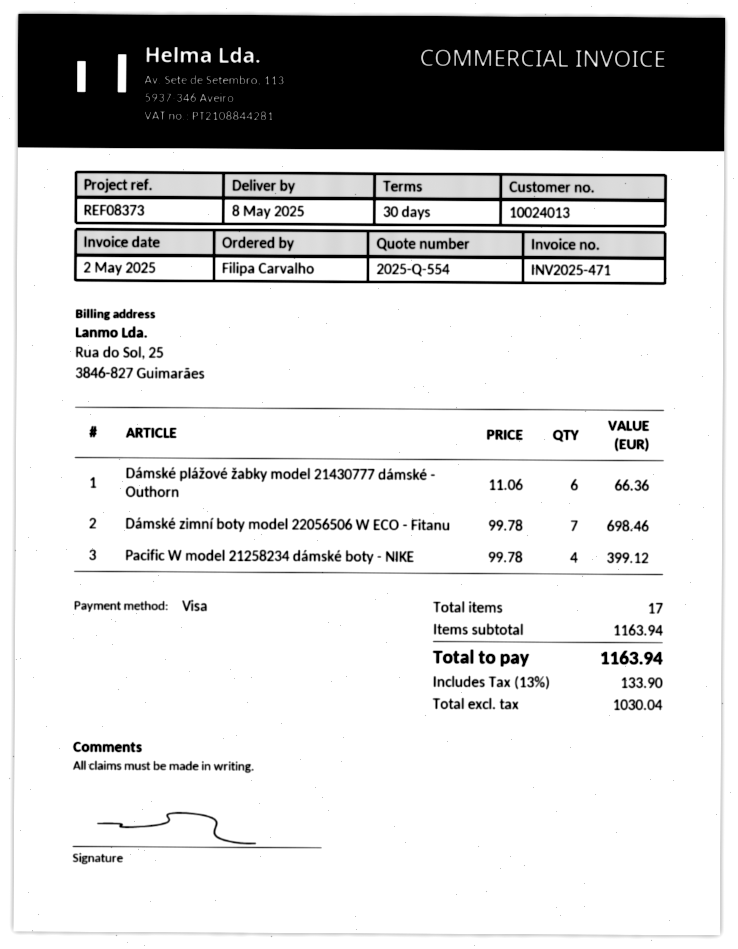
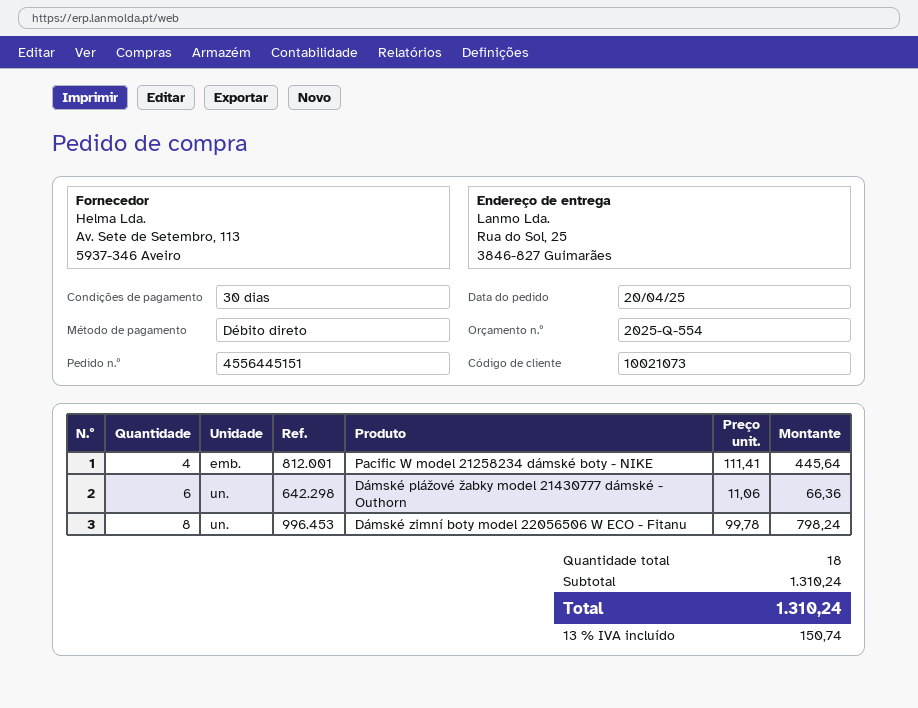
customer number: 10024013 -> 10021073
payment method: Visa -> direct debit
Dámské zimní boty model 22056506 W ECO - Fitanu: 7 x 99.78 = 698.46 -> 8 x 99.78 = 798.24
Pacific W model 21258234 dámské boty - NIKE: 4 x 99.78 = 399.12 -> 4 x 111.41 = 445.64
total quantity: 17 -> 18
subtotal: 1163.94 -> 1310.24
tax: 13% = 133.90 -> 13% = 150.74
total: 1163.94 -> 1310.24

